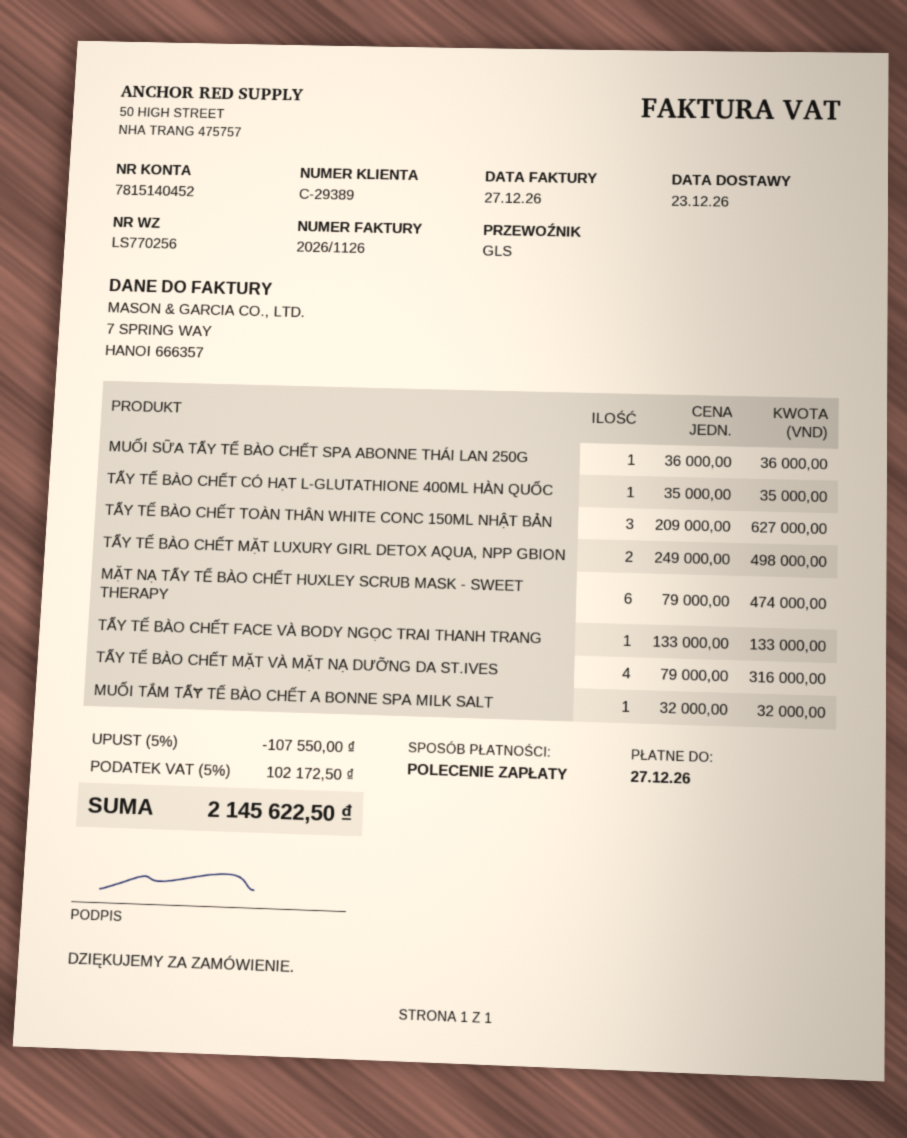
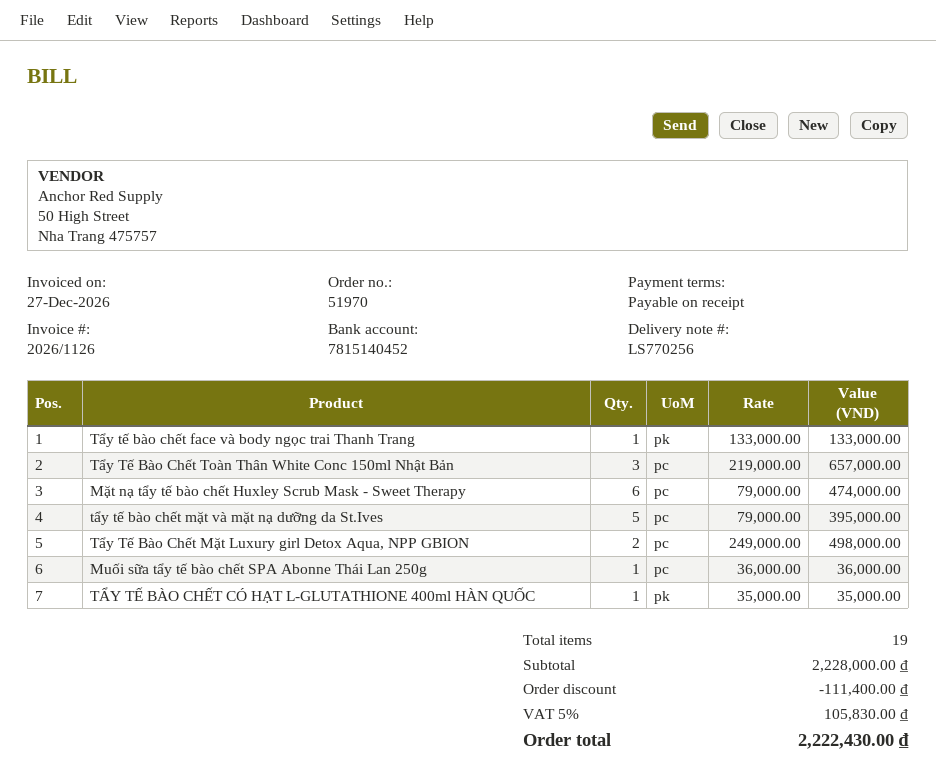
TẨY TẾ BÀO CHẾT TOÀN THÂN WHITE CONC 150ML NHẬT BẢN: 3 x 209000.00 = 627000.00 -> 3 x 219000.00 = 657000.00
TẨY TẾ BÀO CHẾT MẶT VÀ MẶT NẠ DƯỠNG DA ST.IVES: 4 x 79000.00 = 316000.00 -> 5 x 79000.00 = 395000.00
MUỐI TẮM TẨɎ TẾ BÀO CHẾT A BONNE SPA MILK SALT: 1 x 32000.00 = 32000.00 -> none
discount: 107550.00 -> 111400.00
tax: 5% = 102172.50 -> 5% = 105830.00
total: 2145622.50 -> 2222430.00

